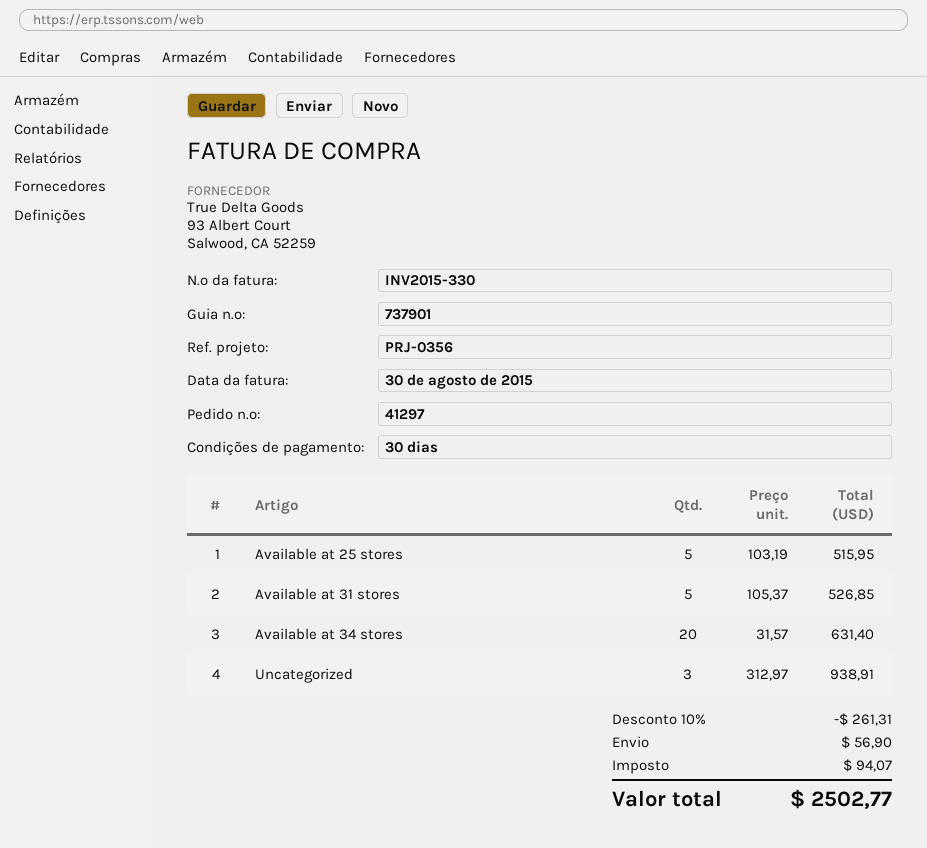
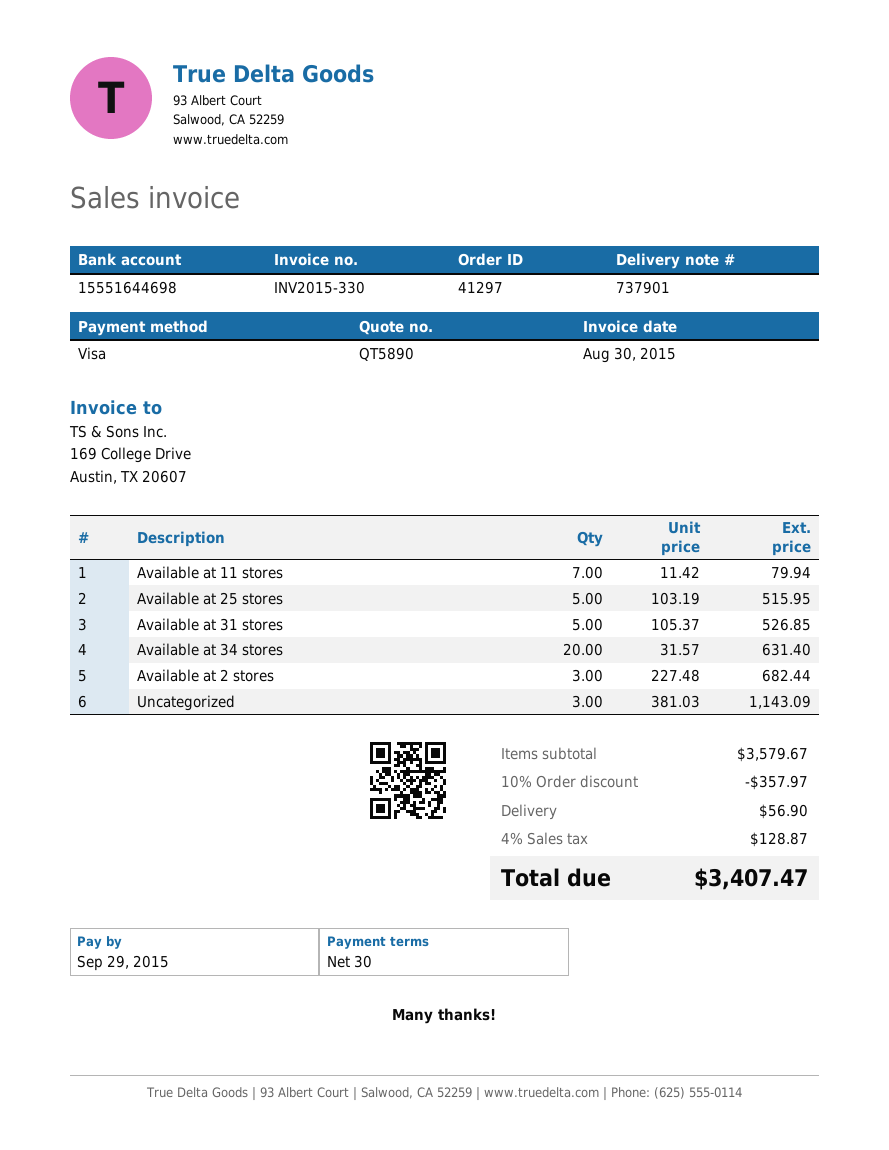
Uncategorized: 3 x 312.97 = 938.91 -> 3 x 381.03 = 1143.09
Available at 11 stores: none -> 7 x 11.42 = 79.94
Available at 2 stores: none -> 3 x 227.48 = 682.44
discount: 10% = 261.31 -> 10% = 357.97
tax: 94.07 -> 128.87
total: 2502.77 -> 3407.47

